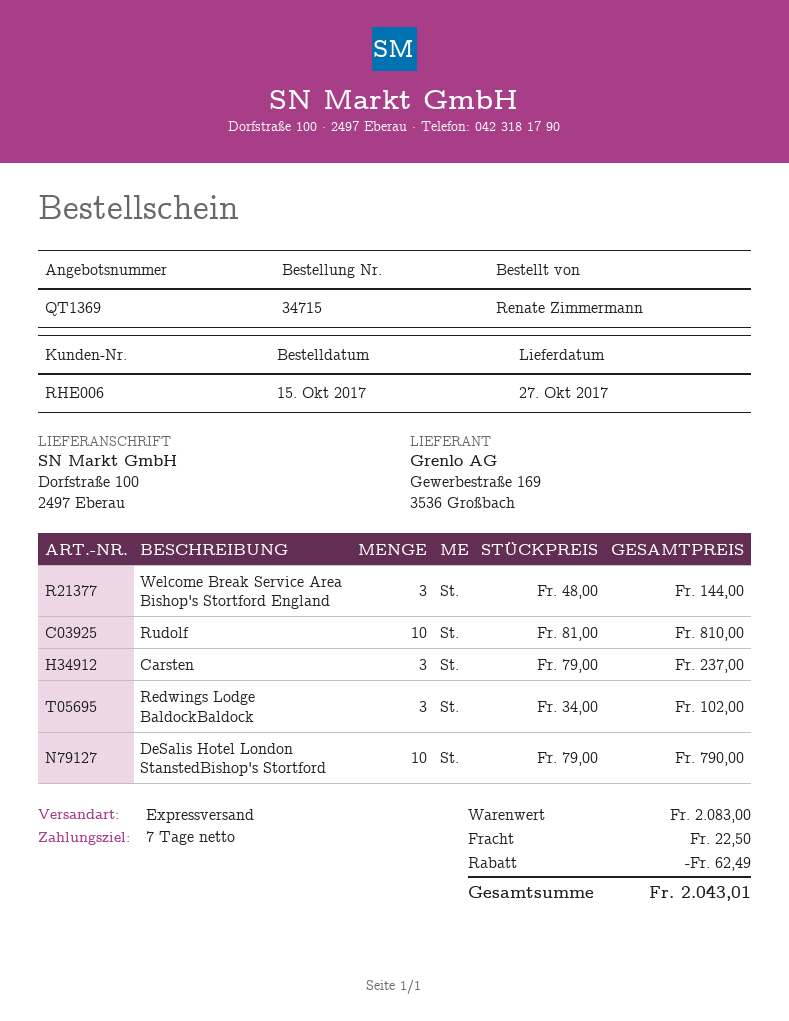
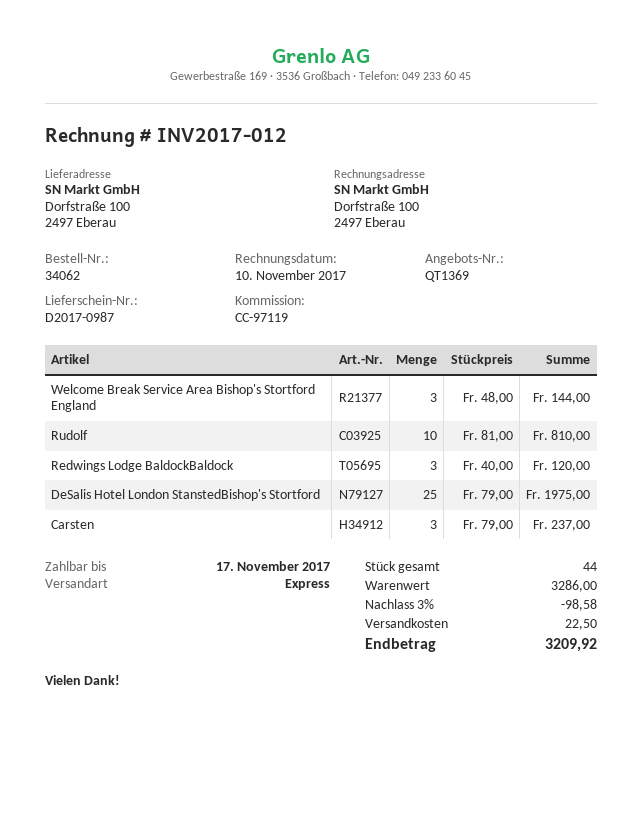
order number: 34715 -> 34062
Redwings Lodge BaldockBaldock: 3 x 34.00 = 102.00 -> 3 x 40.00 = 120.00
DeSalis Hotel London StanstedBishop's Stortford: 10 x 79.00 = 790.00 -> 25 x 79.00 = 1975.00
subtotal: 2083.00 -> 3286.00
discount: 62.49 -> 98.58
total: 2043.01 -> 3209.92

